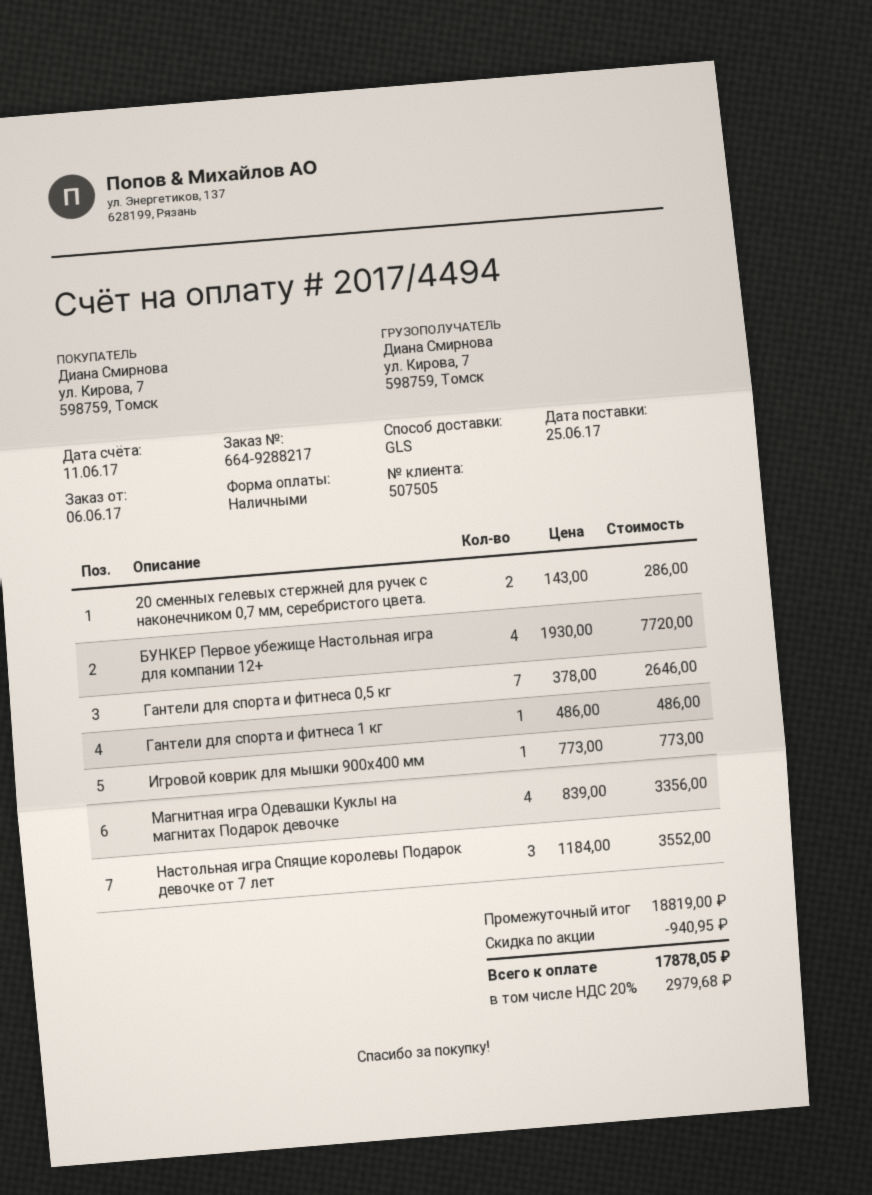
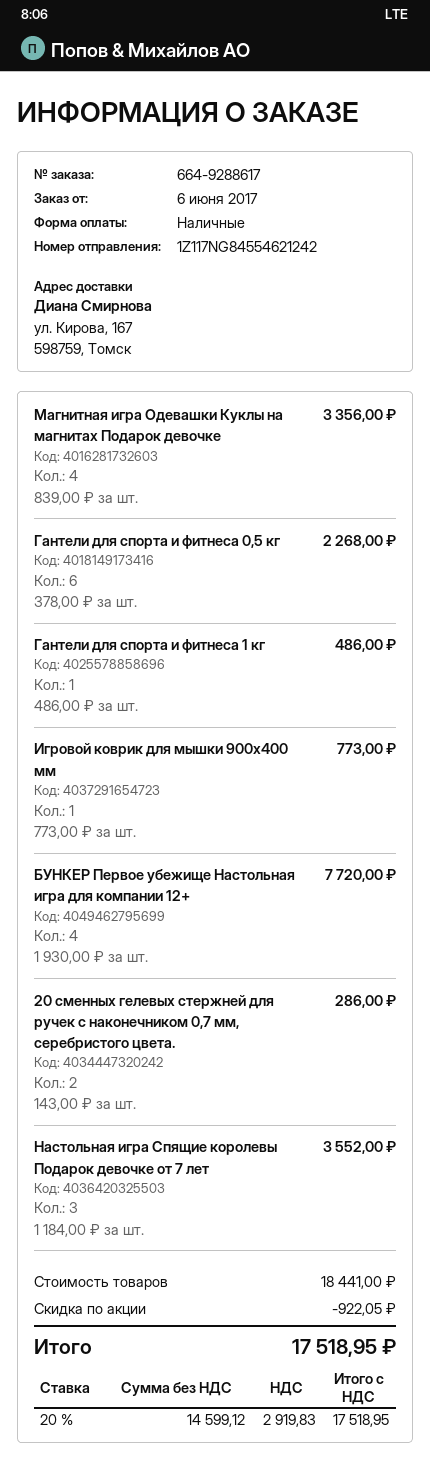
order number: 664-9288217 -> 664-9288617
ship to: ул. Кирова, 7, 598759, Томск -> ул. Кирова, 167, 598759, Томск
Гантели для спорта и фитнеса 0,5 кг: 7 x 378.00 = 2646.00 -> 6 x 378.00 = 2268.00
subtotal: 18819.00 -> 18441.00
discount: 940.95 -> 922.05
tax: 20% = 2979.68 -> 20% = 2919.83
total: 17878.05 -> 17518.95

